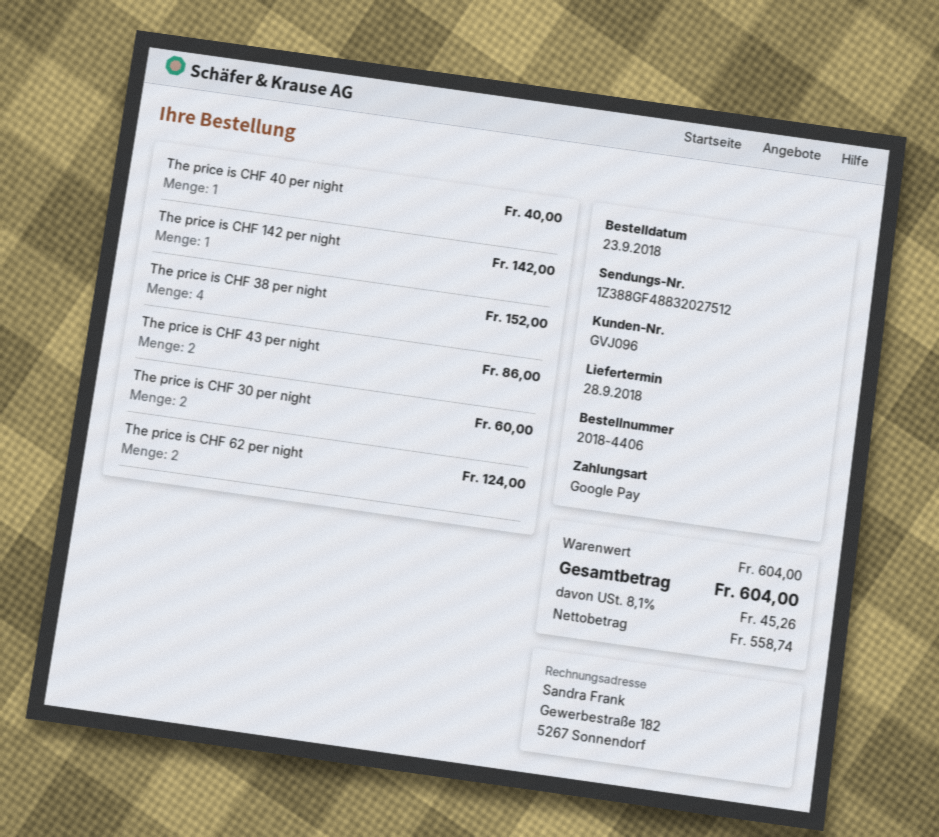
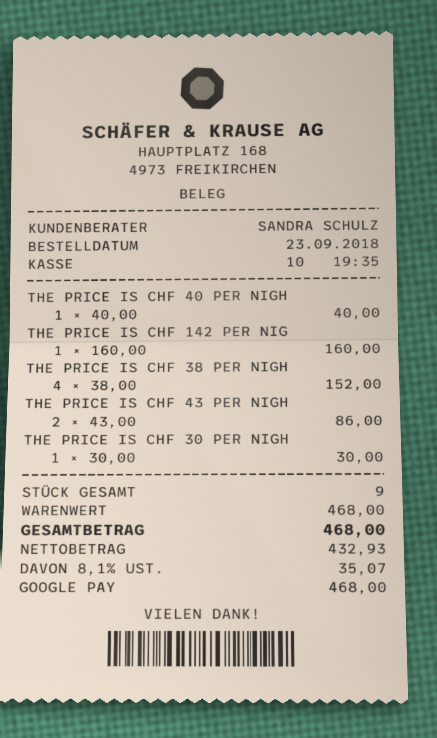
The price is CHF 142 per night: 1 for 142.00 -> 1 for 160.00
The price is CHF 30 per night: 2 for 60.00 -> 1 for 30.00
The price is CHF 62 per night: 2 for 124.00 -> none
subtotal: 604.00 -> 468.00
net: 558.74 -> 432.93
tax: 8.1% = 45.26 -> 8.1% = 35.07
total: 604.00 -> 468.00

